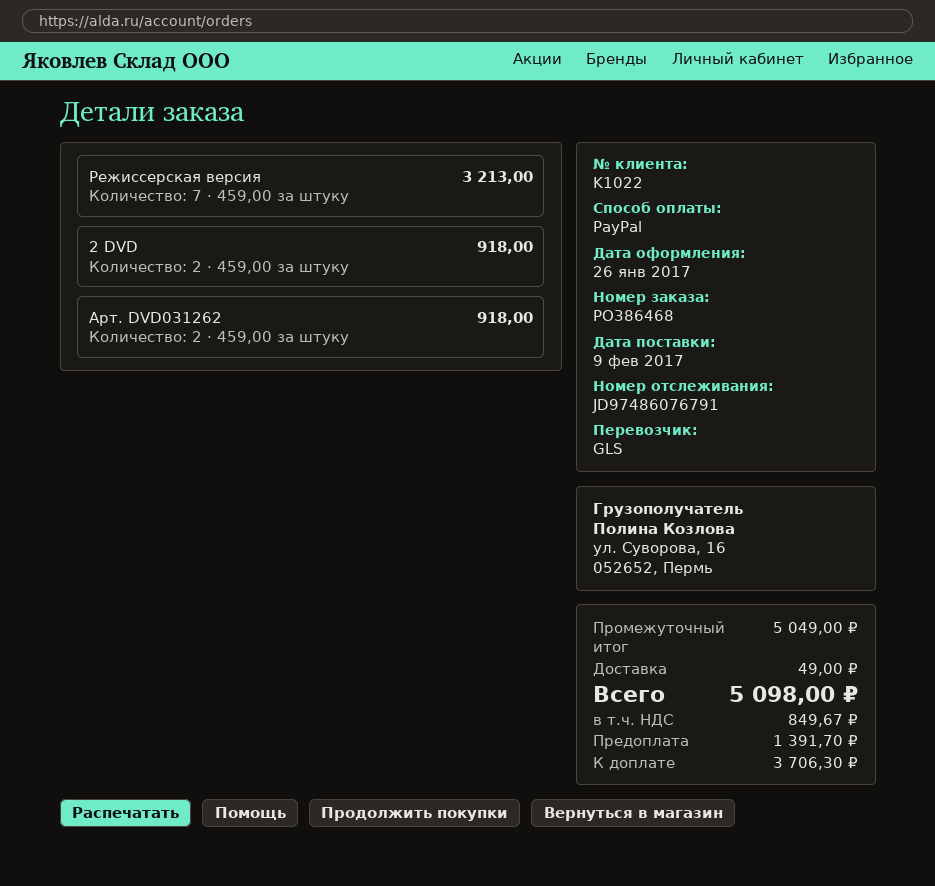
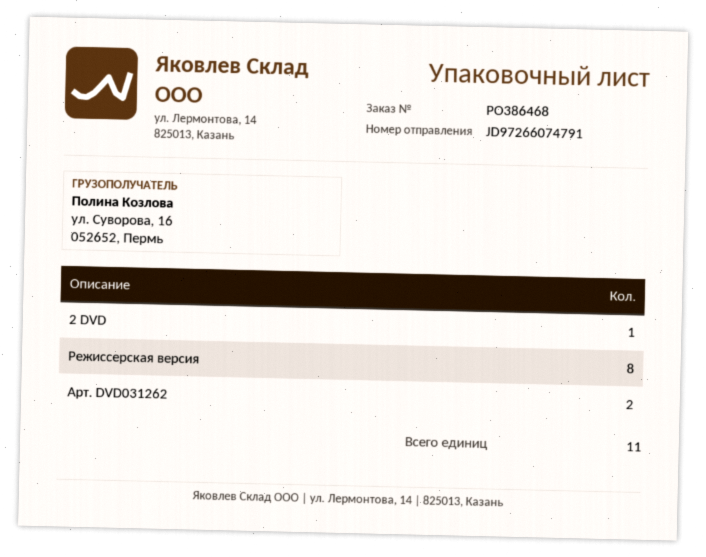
tracking number: JD97486076791 -> JD97266074791
Режиссерская версия: 7 -> 8
2 DVD: 2 -> 1

